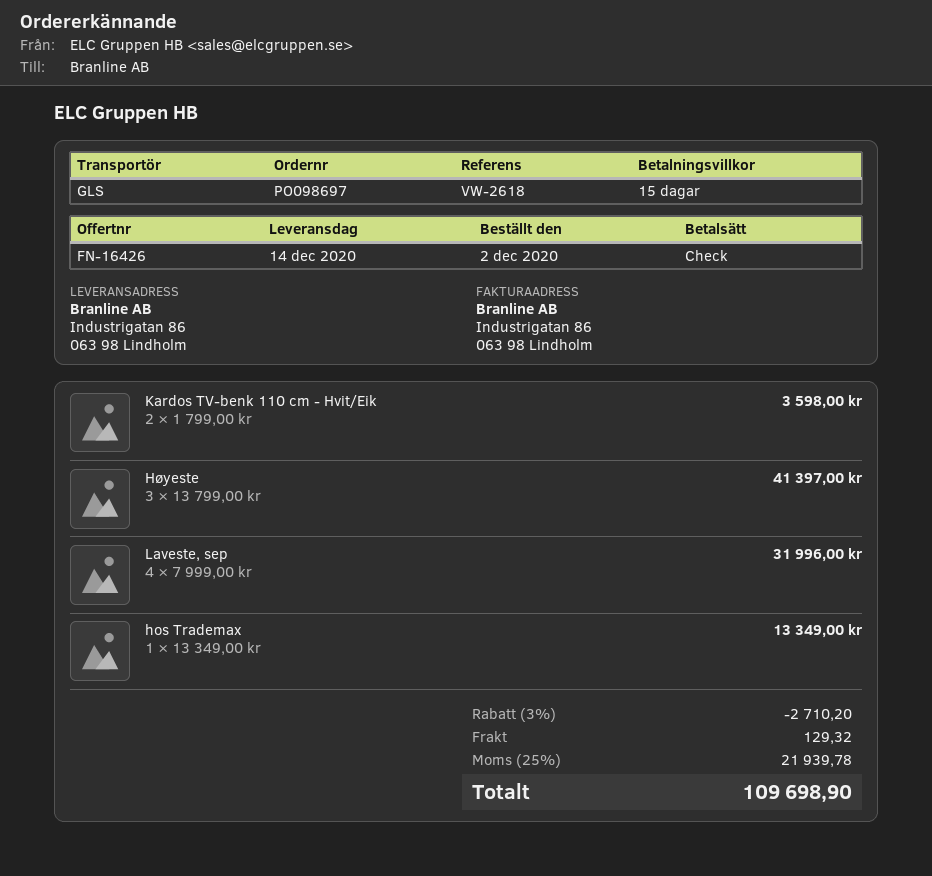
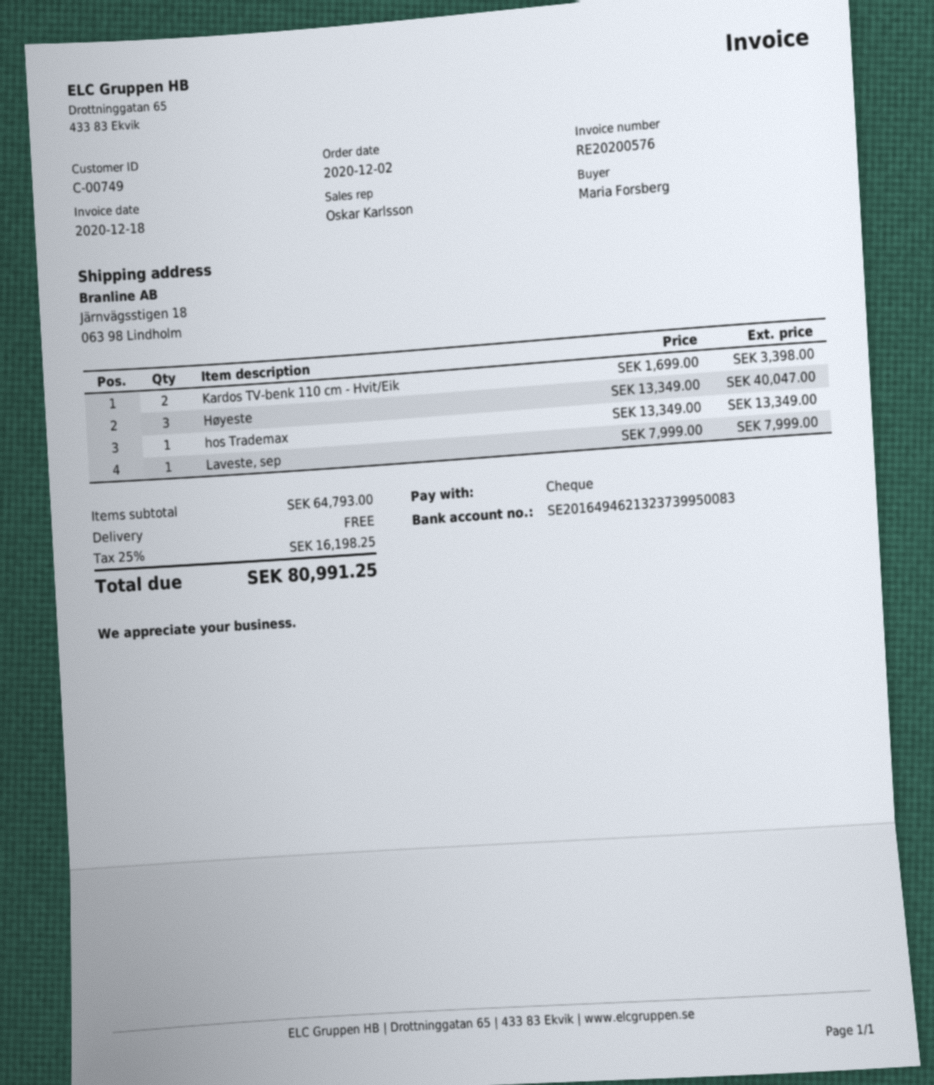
ship to: Industrigatan 86, 063 98 Lindholm -> Järnvägsstigen 18, 063 98 Lindholm
Kardos TV-benk 110 cm - Hvit/Eik: 2 x 1799.00 = 3598.00 -> 2 x 1699.00 = 3398.00
Høyeste: 3 x 13799.00 = 41397.00 -> 3 x 13349.00 = 40047.00
Laveste, sep: 4 x 7999.00 = 31996.00 -> 1 x 7999.00 = 7999.00
discount: 3% = 2710.20 -> none
shipping: 129.32 -> 0.00
tax: 25% = 21939.78 -> 25% = 16198.25
total: 109698.90 -> 80991.25

